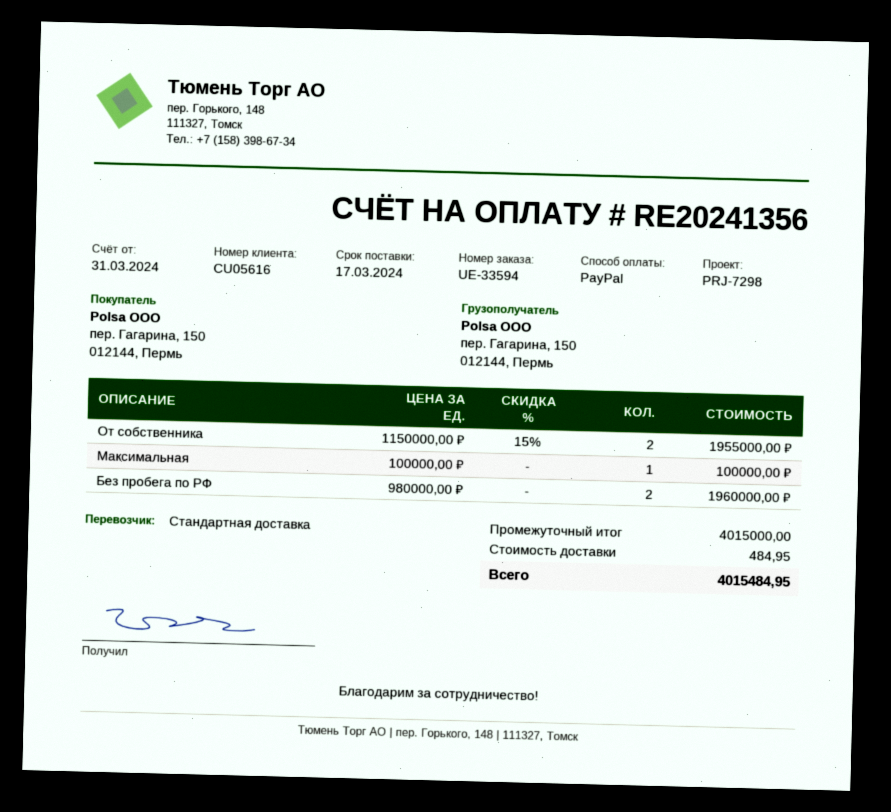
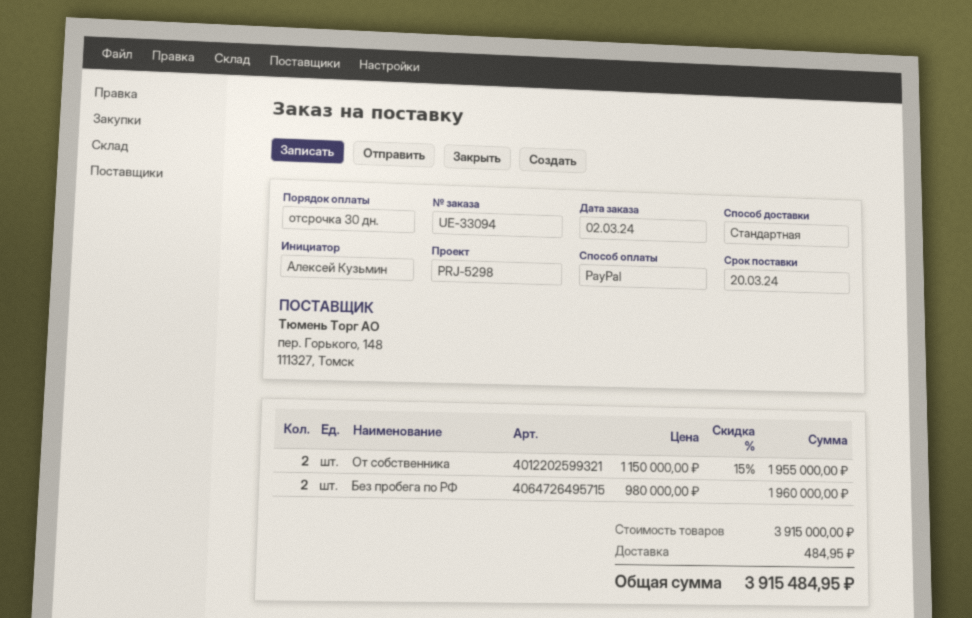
order number: UE-33594 -> UE-33094
delivery date: 2024-03-17 -> 2024-03-20
reference: PRJ-7298 -> PRJ-5298
Максимальная: 1 x 100000.00 = 100000.00 -> none
subtotal: 4015000.00 -> 3915000.00
total: 4015484.95 -> 3915484.95

